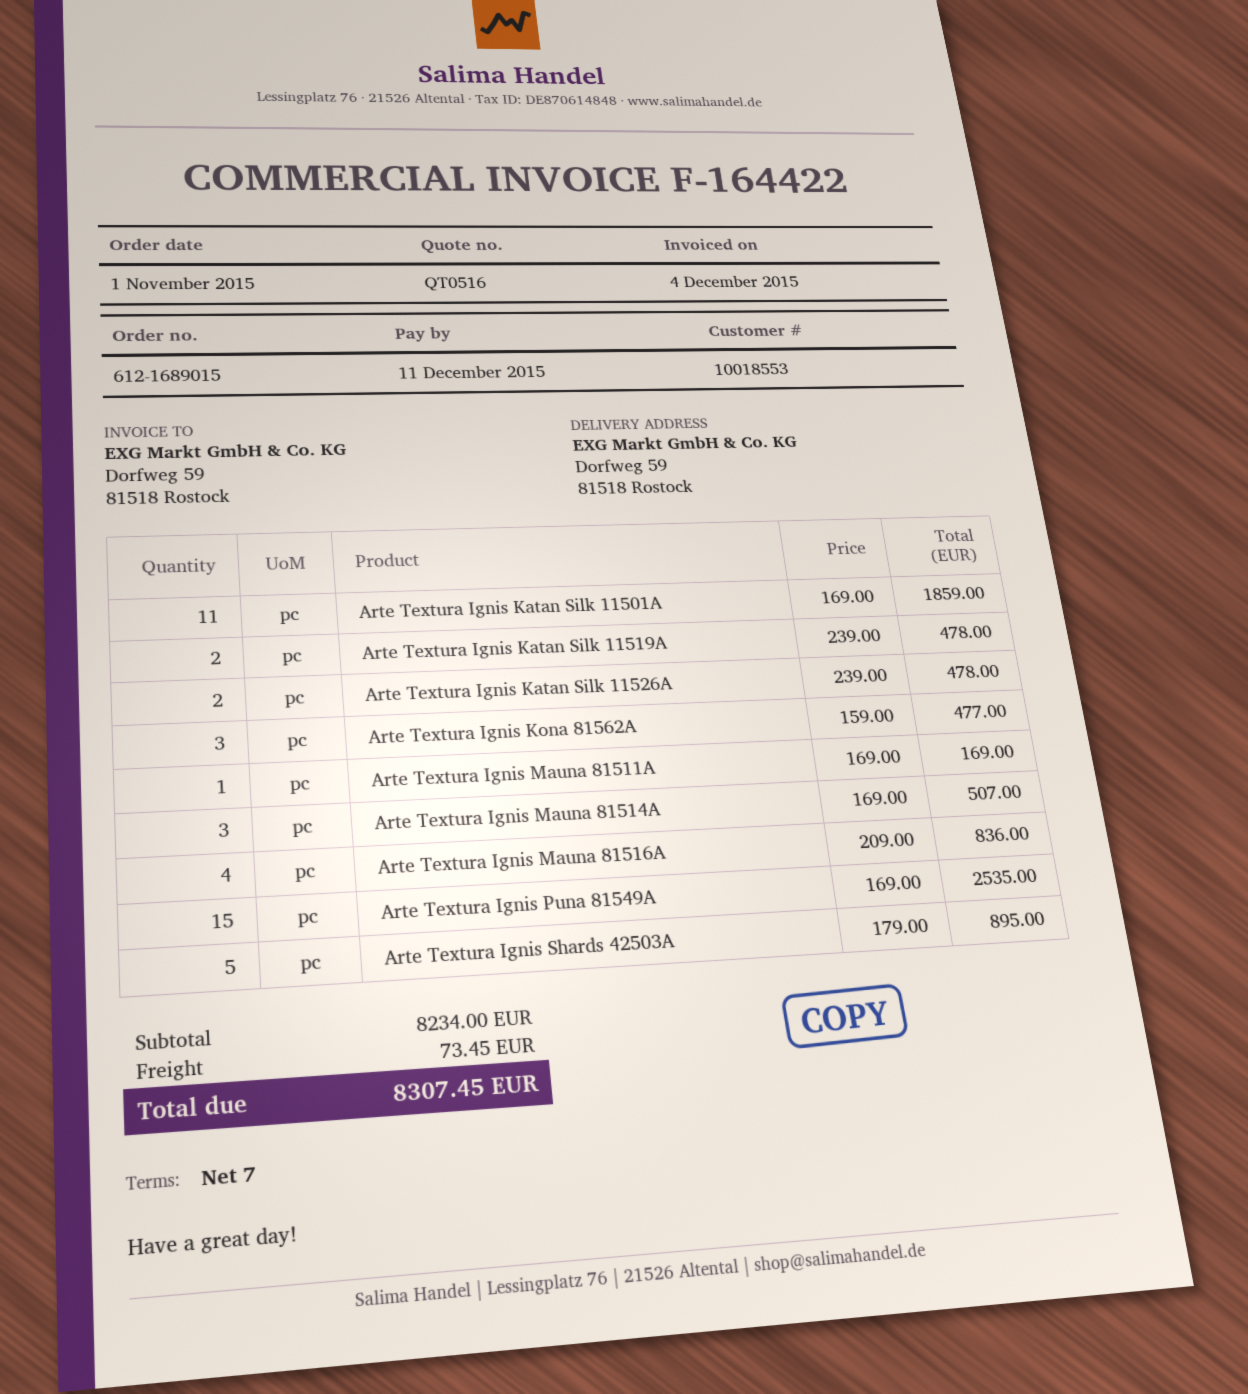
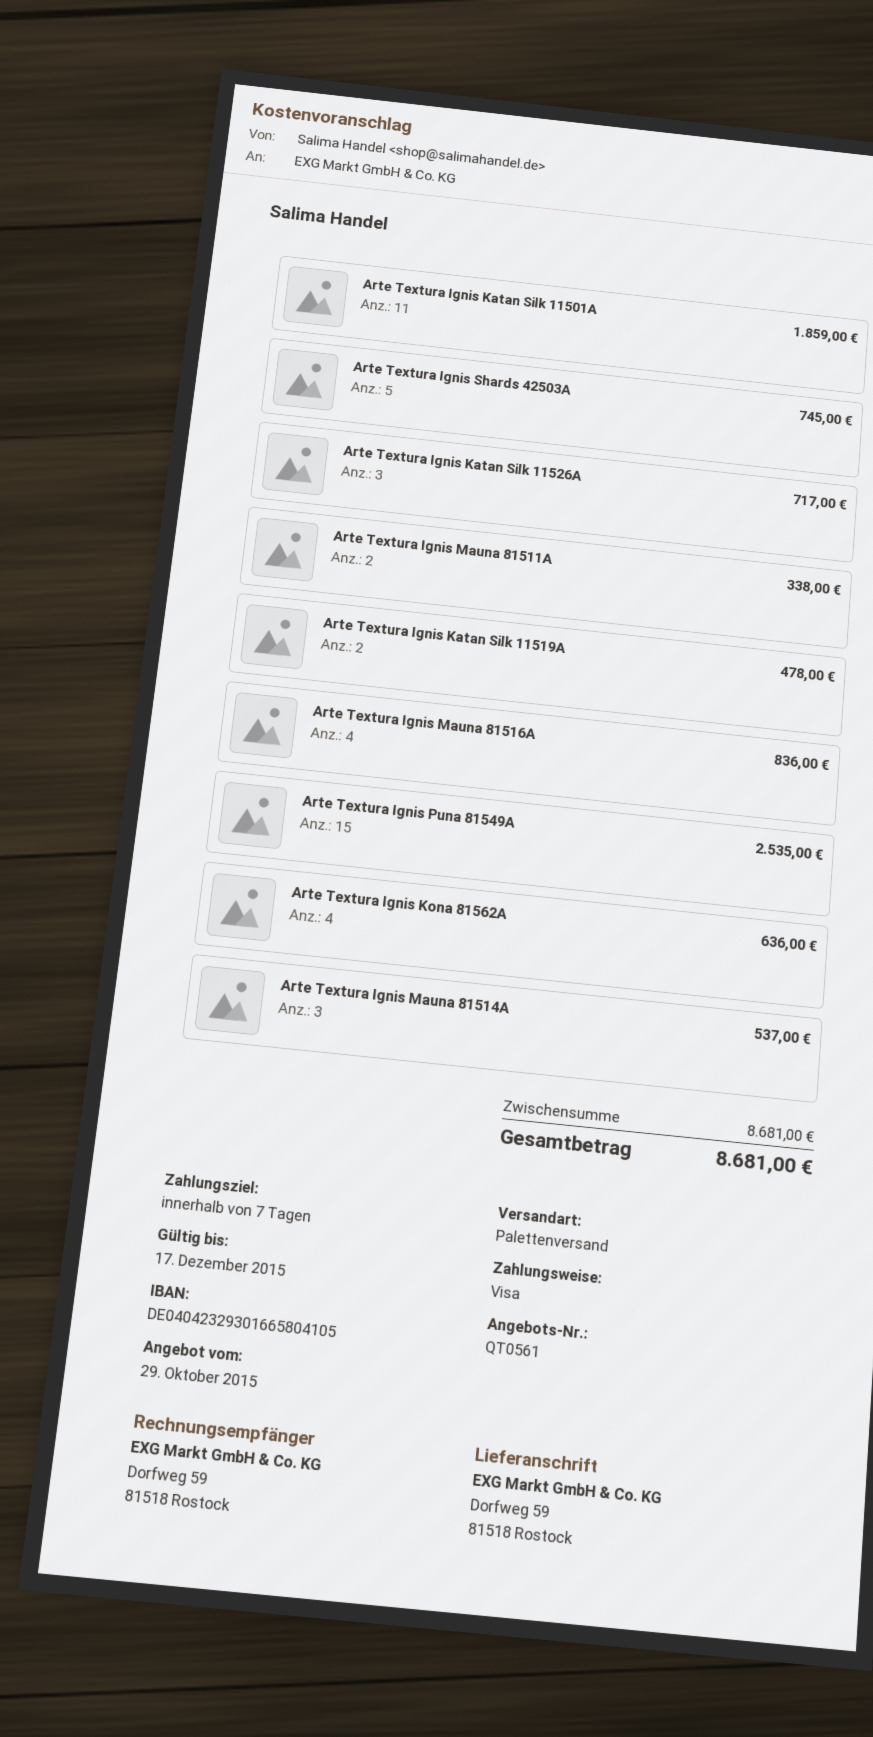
quote number: QT0516 -> QT0561
Arte Textura Ignis Katan Silk 11526A: 2 for 478.00 -> 3 for 717.00
Arte Textura Ignis Kona 81562A: 3 for 477.00 -> 4 for 636.00
Arte Textura Ignis Mauna 81511A: 1 for 169.00 -> 2 for 338.00
Arte Textura Ignis Mauna 81514A: 3 for 507.00 -> 3 for 537.00
Arte Textura Ignis Shards 42503A: 5 for 895.00 -> 5 for 745.00
subtotal: 8234.00 -> 8681.00
shipping: 73.45 -> none
total: 8307.45 -> 8681.00

